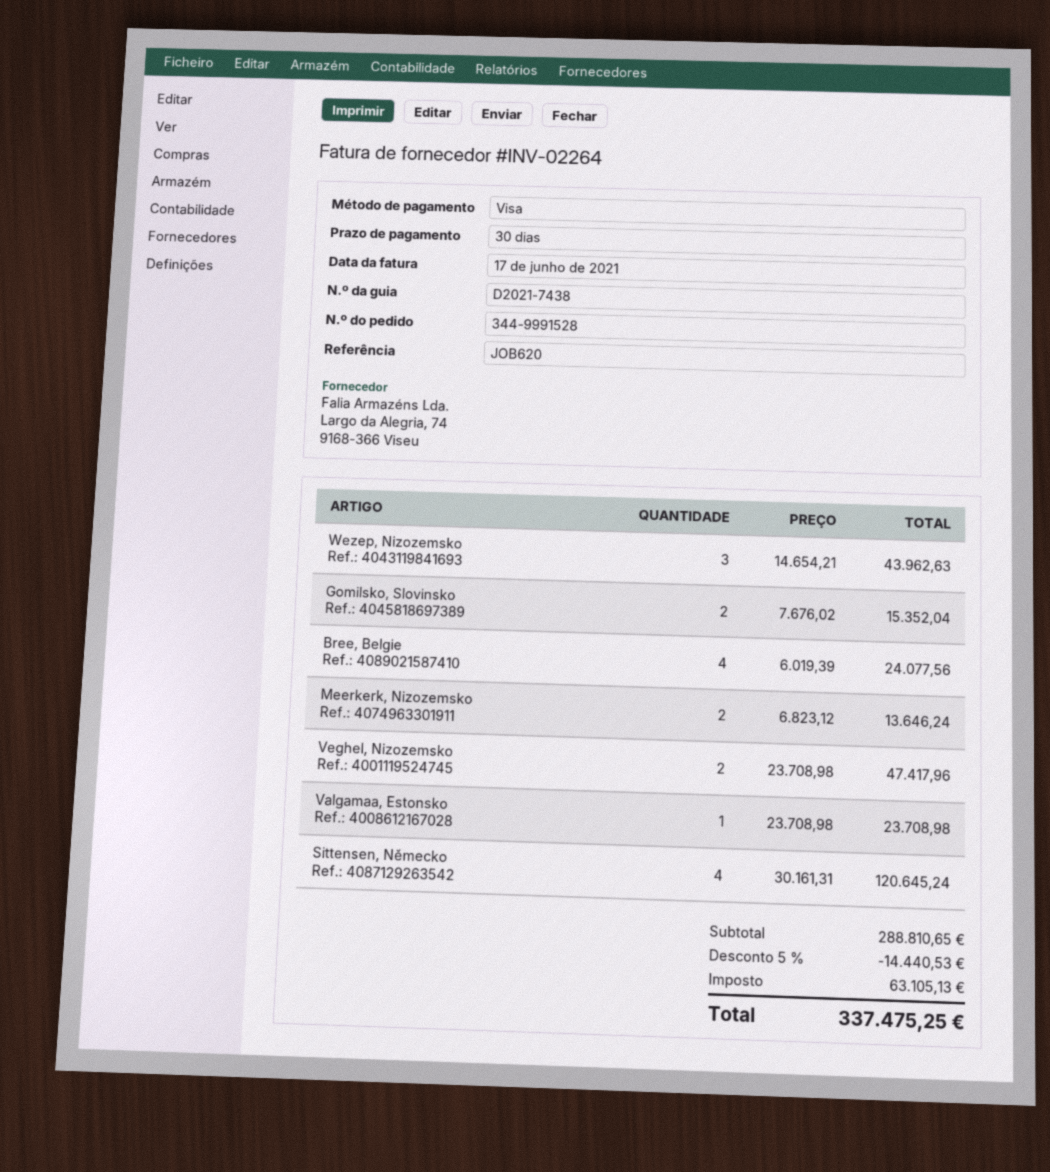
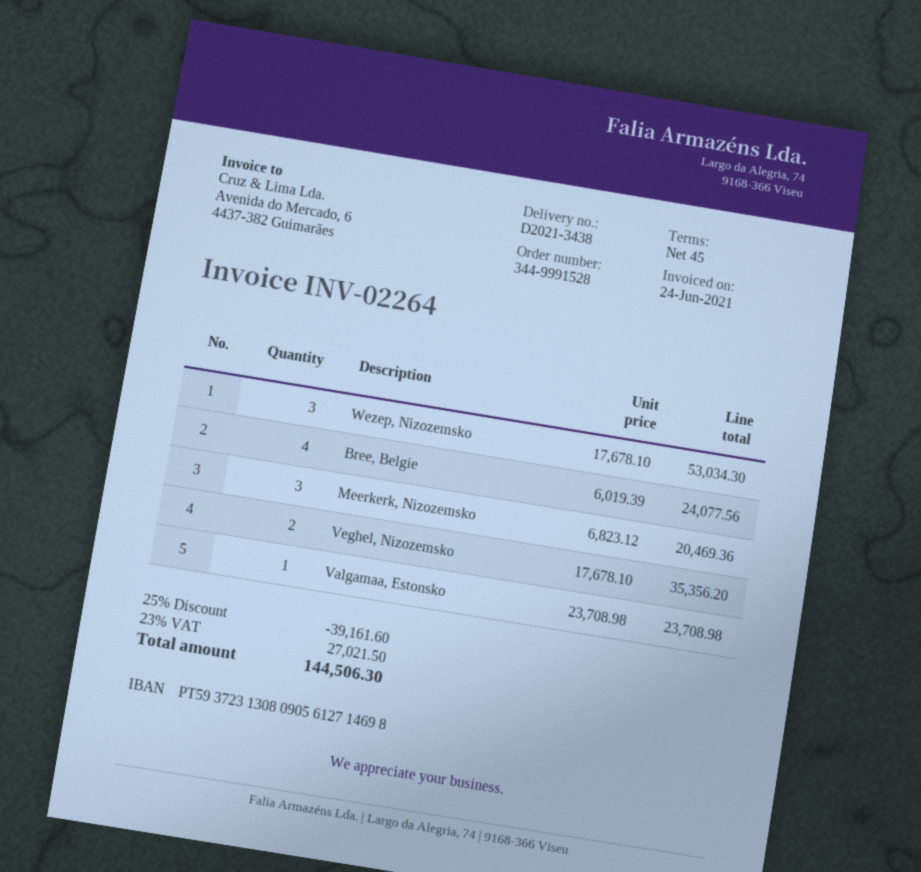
delivery note number: D2021-7438 -> D2021-3438
invoice date: 2021-06-17 -> 2021-06-24
payment terms: 30 days -> 45 days
Wezep, Nizozemsko: 3 x 14654.21 = 43962.63 -> 3 x 17678.10 = 53034.30
Gomilsko, Slovinsko: 2 x 7676.02 = 15352.04 -> none
Meerkerk, Nizozemsko: 2 x 6823.12 = 13646.24 -> 3 x 6823.12 = 20469.36
Veghel, Nizozemsko: 2 x 23708.98 = 47417.96 -> 2 x 17678.10 = 35356.20
Sittensen, Německo: 4 x 30161.31 = 120645.24 -> none
discount: 5% = 14440.53 -> 25% = 39161.60
tax: 63105.13 -> 27021.50
total: 337475.25 -> 144506.30

